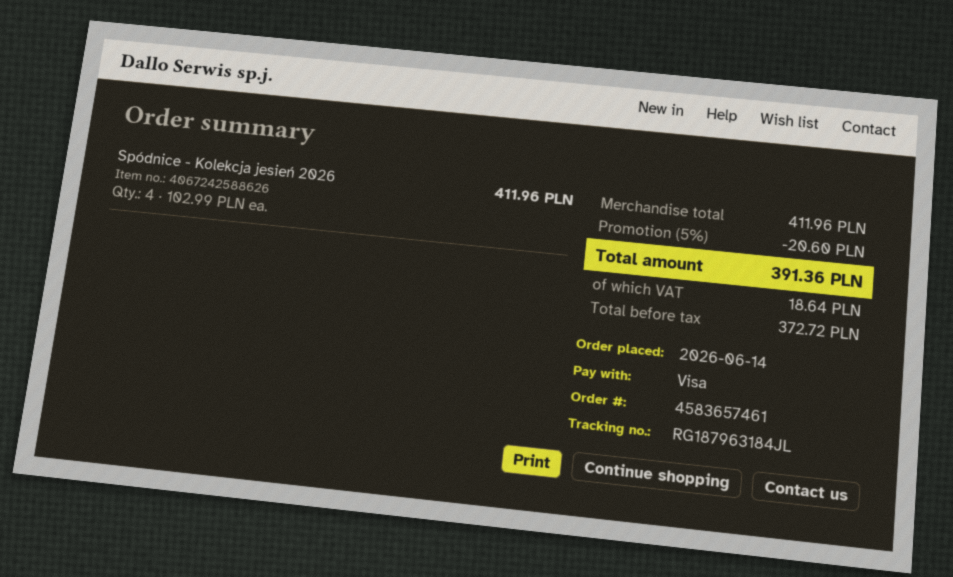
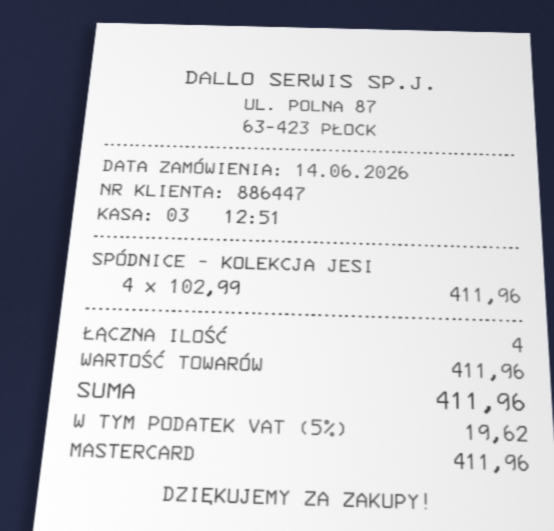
payment method: Visa -> Mastercard
discount: 5% = 20.60 -> none
tax: 18.64 -> 19.62
total: 391.36 -> 411.96

